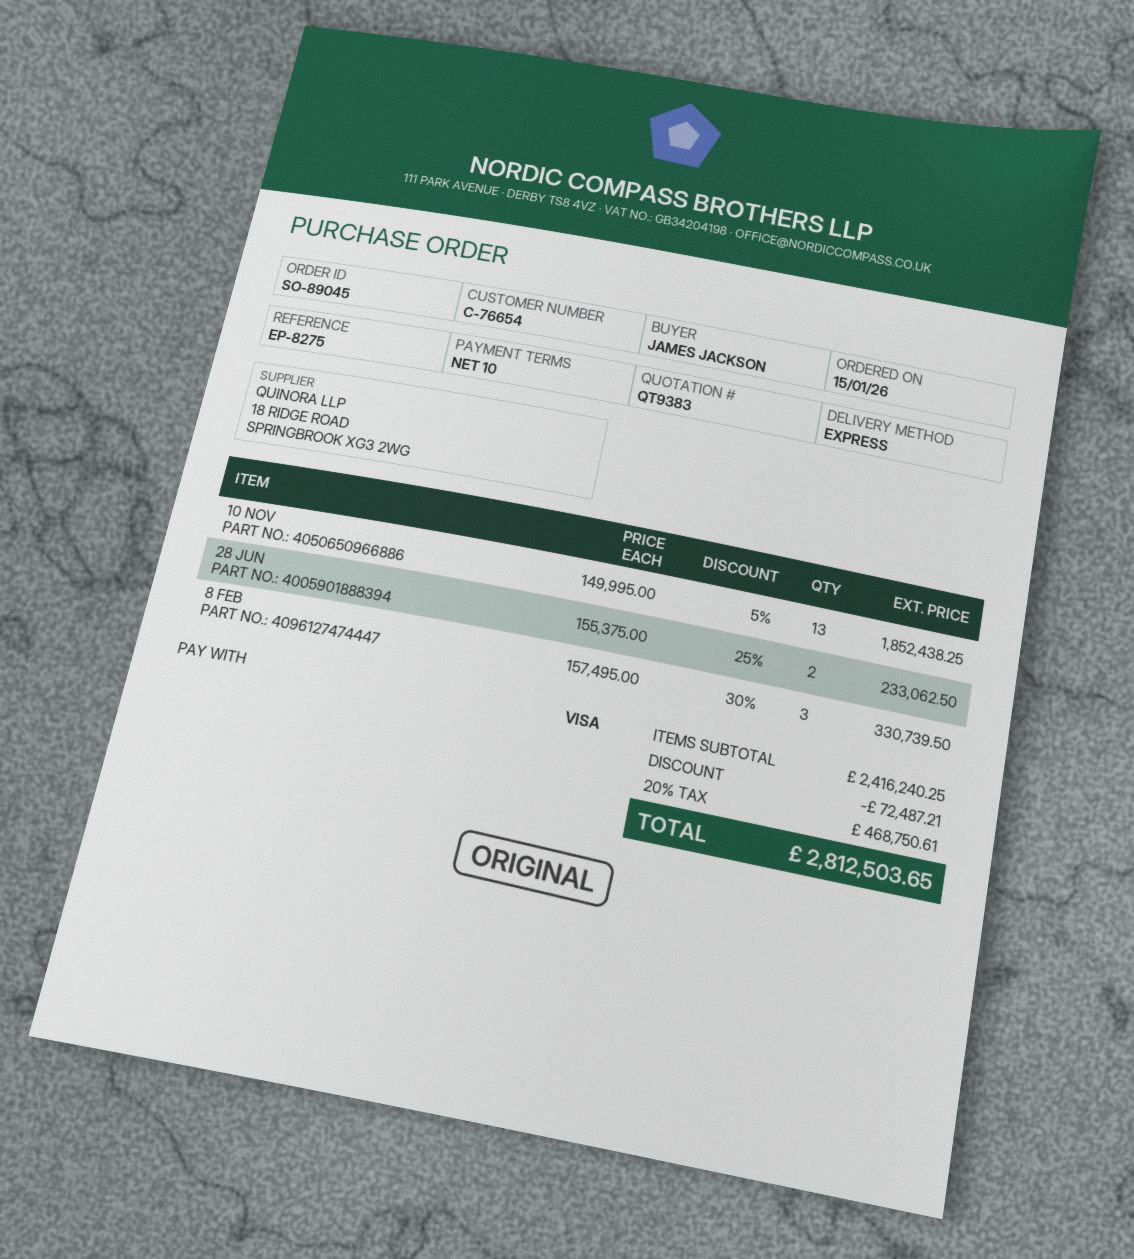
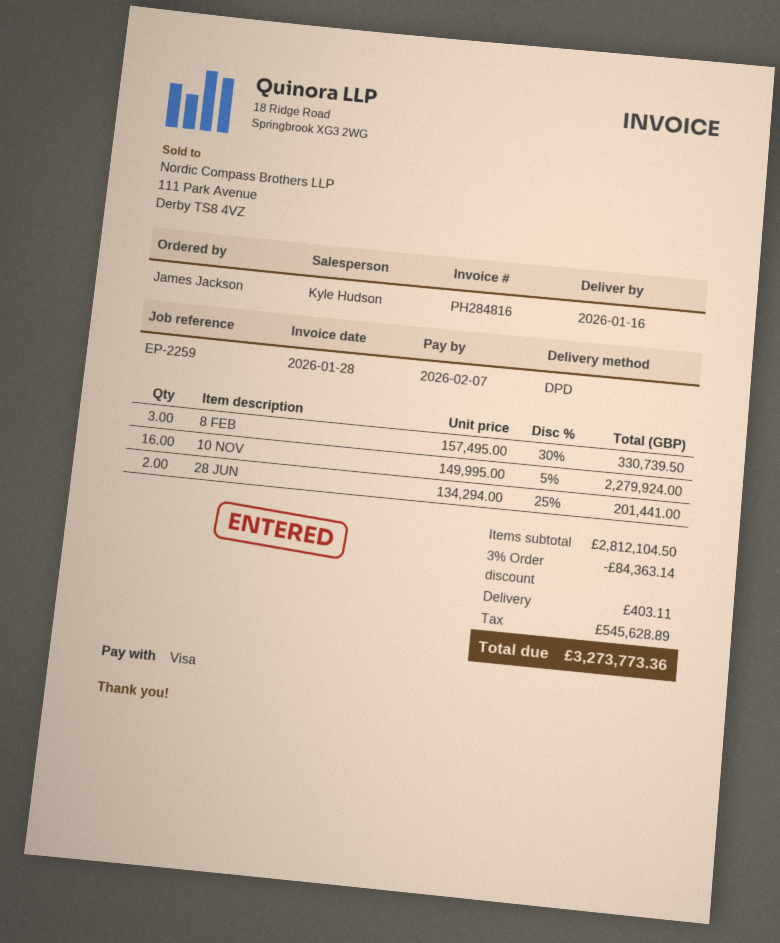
reference: EP-8275 -> EP-2259
shipping method: express -> DPD
10 NOV: 13 x 149995.00 - 5% = 1852438.25 -> 16 x 149995.00 - 5% = 2279924.00
28 JUN: 2 x 155375.00 - 25% = 233062.50 -> 2 x 134294.00 - 25% = 201441.00
subtotal: 2416240.25 -> 2812104.50
discount: 72487.21 -> 84363.14
shipping: none -> 403.11
tax: 468750.61 -> 545628.89
total: 2812503.65 -> 3273773.36

